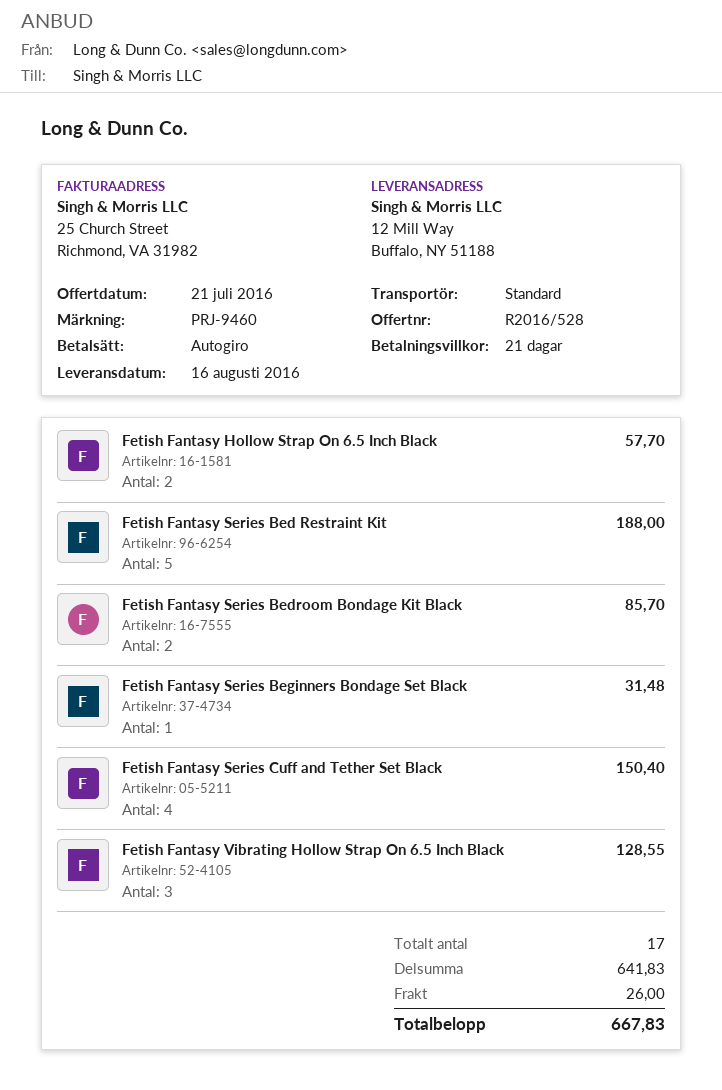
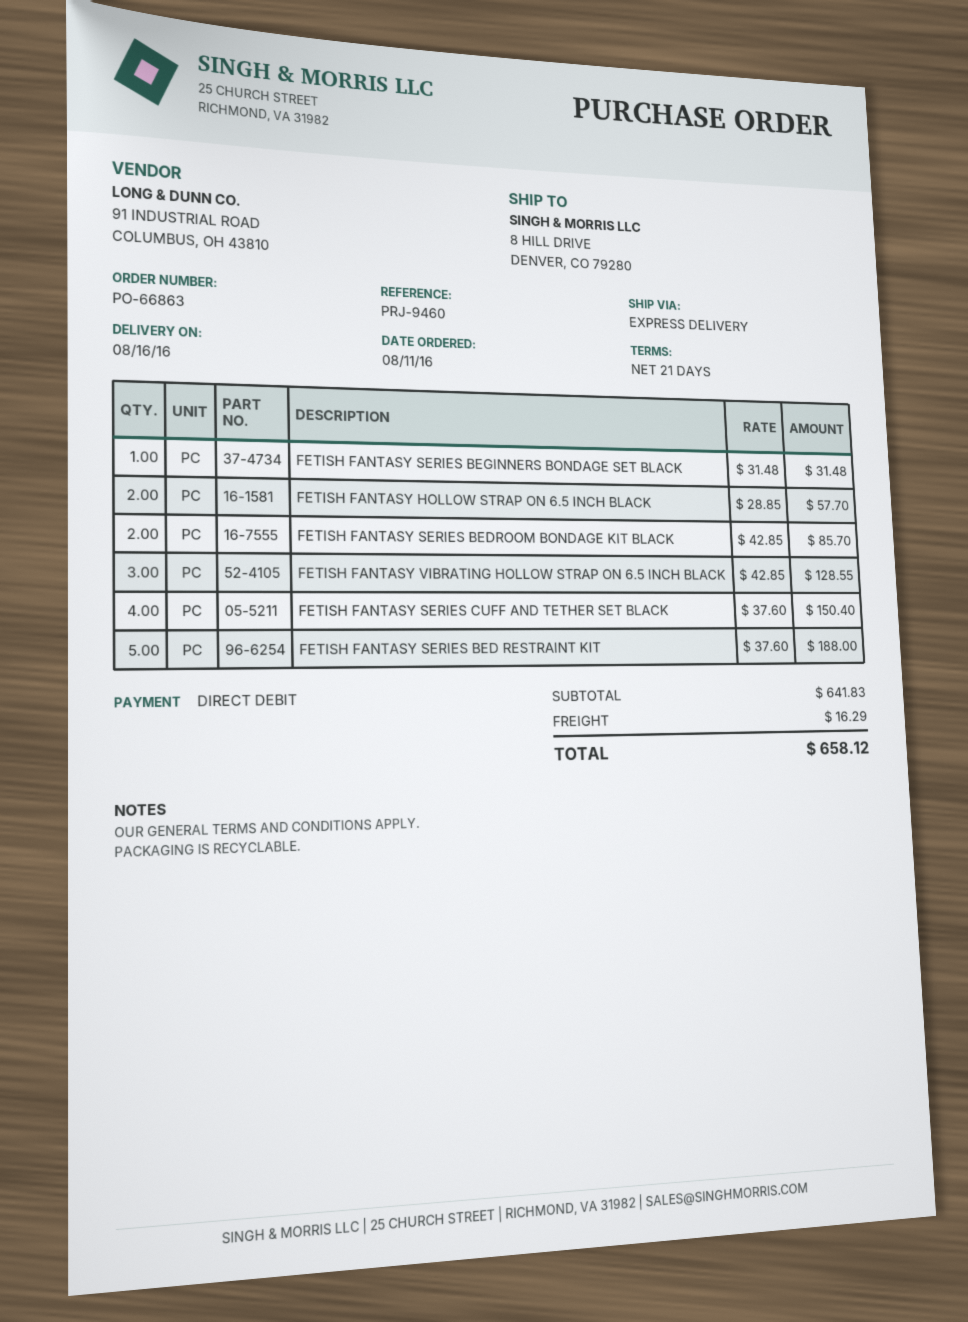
shipping method: standard -> express
ship to: 12 Mill Way, Buffalo, NY 51188 -> 8 HILL DRIVE, DENVER, CO 79280
shipping: 26.00 -> 16.29
total: 667.83 -> 658.12

